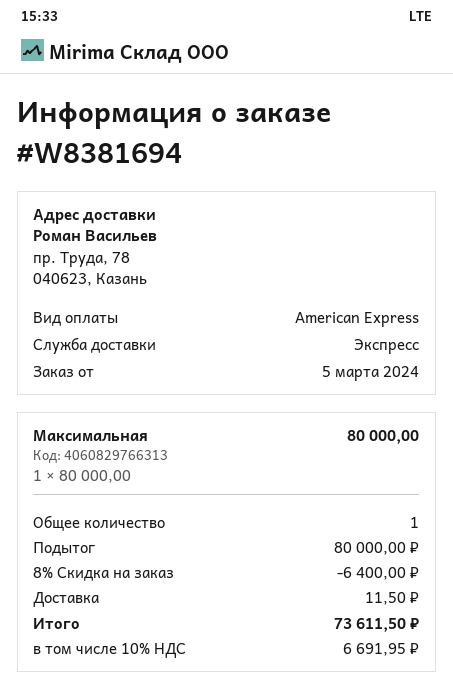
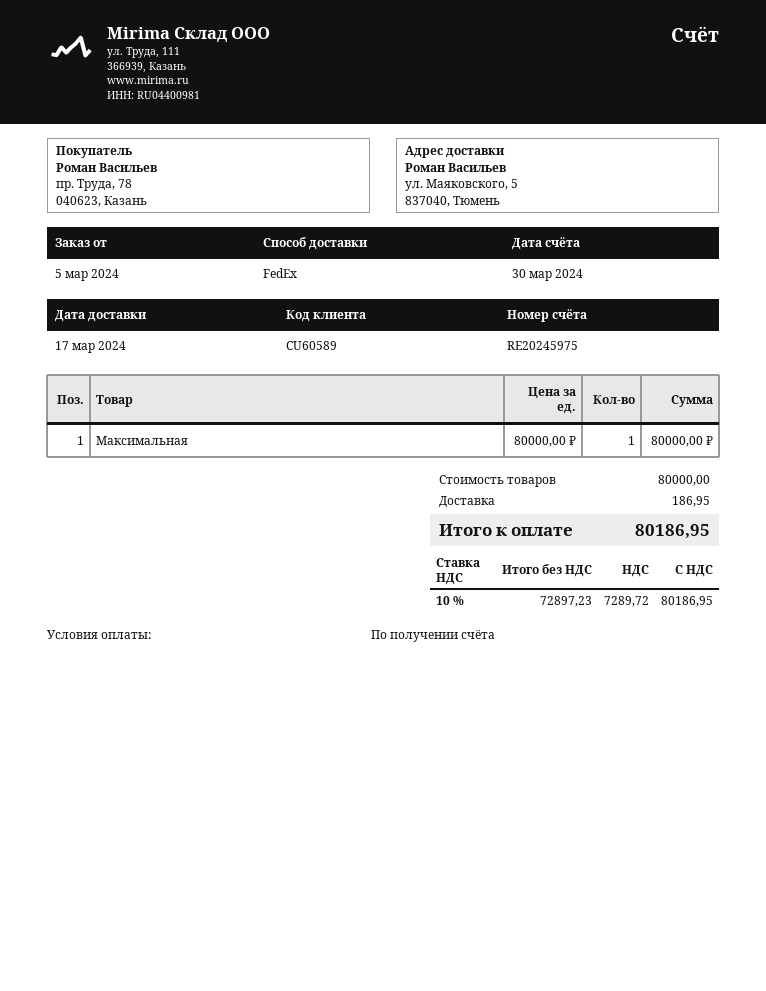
shipping method: express -> FedEx
ship to: пр. Труда, 78, 040623, Казань -> ул. Маяковского, 5, 837040, Тюмень
discount: 8% = 6400.00 -> none
shipping: 11.50 -> 186.95
tax: 10% = 6691.95 -> 10% = 7289.72
total: 73611.50 -> 80186.95

